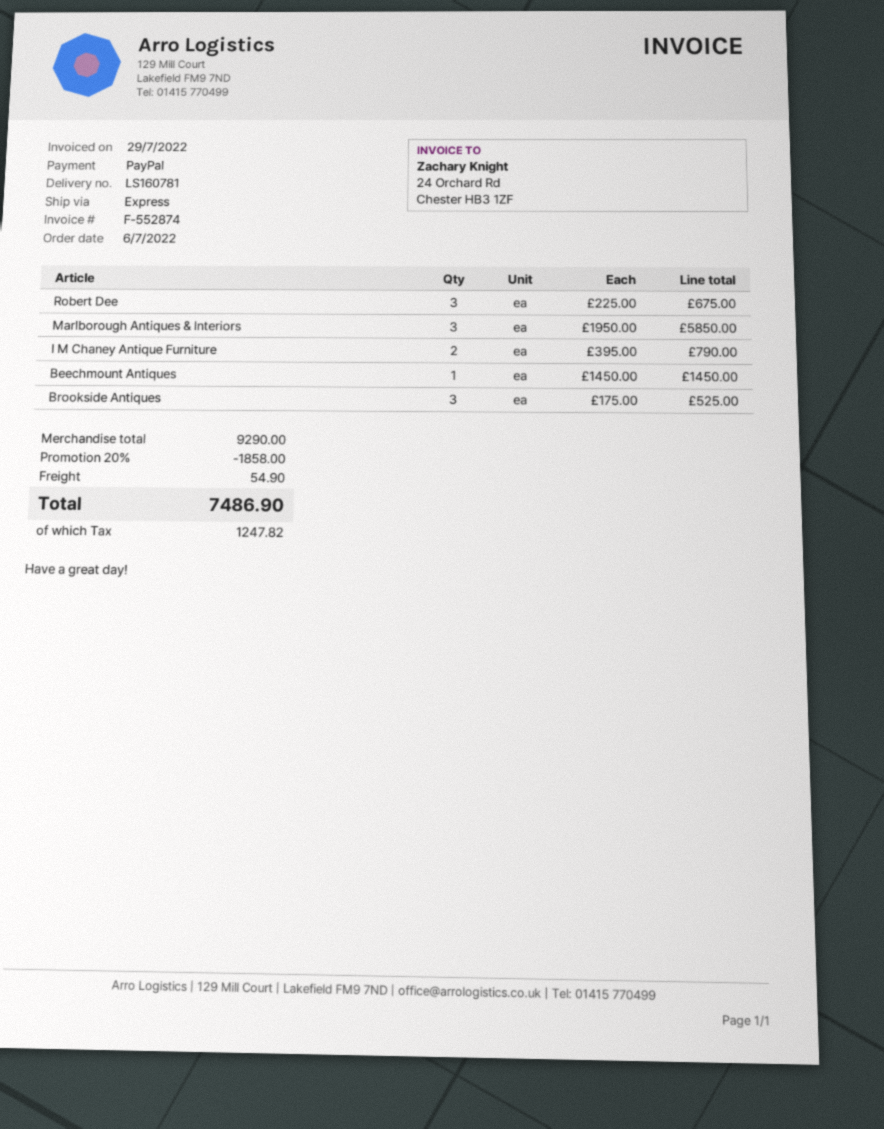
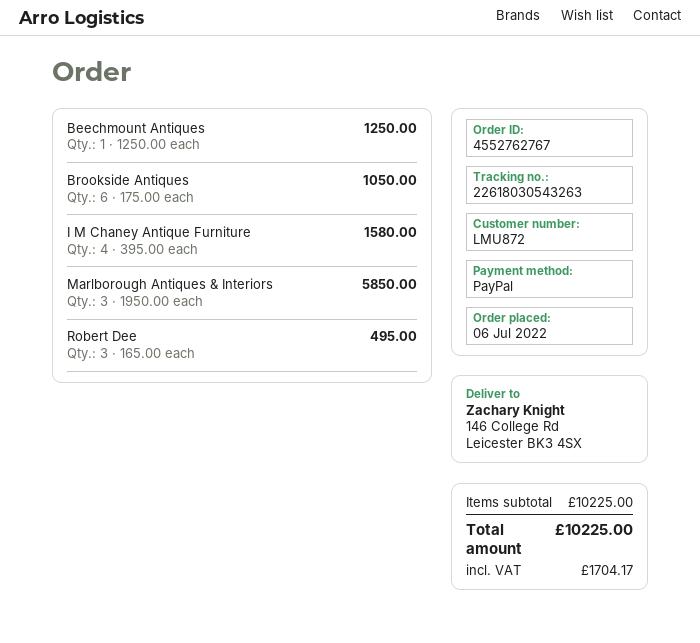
Robert Dee: 3 x 225.00 = 675.00 -> 3 x 165.00 = 495.00
I M Chaney Antique Furniture: 2 x 395.00 = 790.00 -> 4 x 395.00 = 1580.00
Beechmount Antiques: 1 x 1450.00 = 1450.00 -> 1 x 1250.00 = 1250.00
Brookside Antiques: 3 x 175.00 = 525.00 -> 6 x 175.00 = 1050.00
subtotal: 9290.00 -> 10225.00
discount: 20% = 1858.00 -> none
shipping: 54.90 -> none
tax: 1247.82 -> 1704.17
total: 7486.90 -> 10225.00

